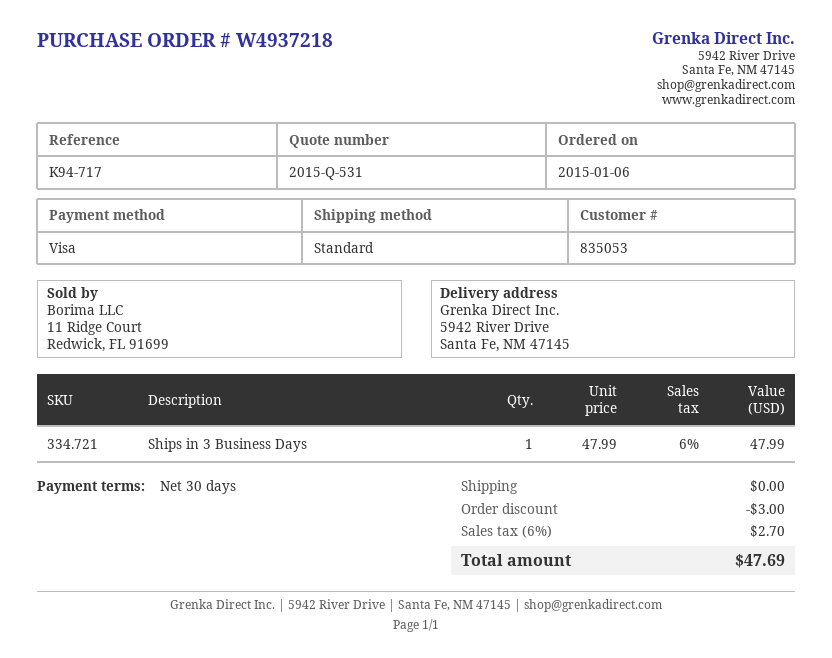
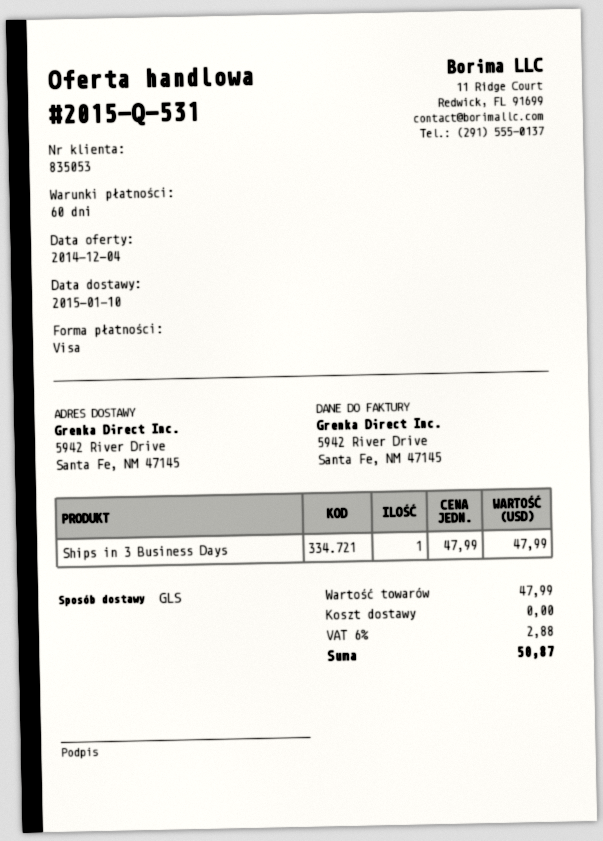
payment terms: 30 days -> 60 days
shipping method: standard -> GLS
discount: 3.00 -> none
tax: 6% = 2.70 -> 6% = 2.88
total: 47.69 -> 50.87

